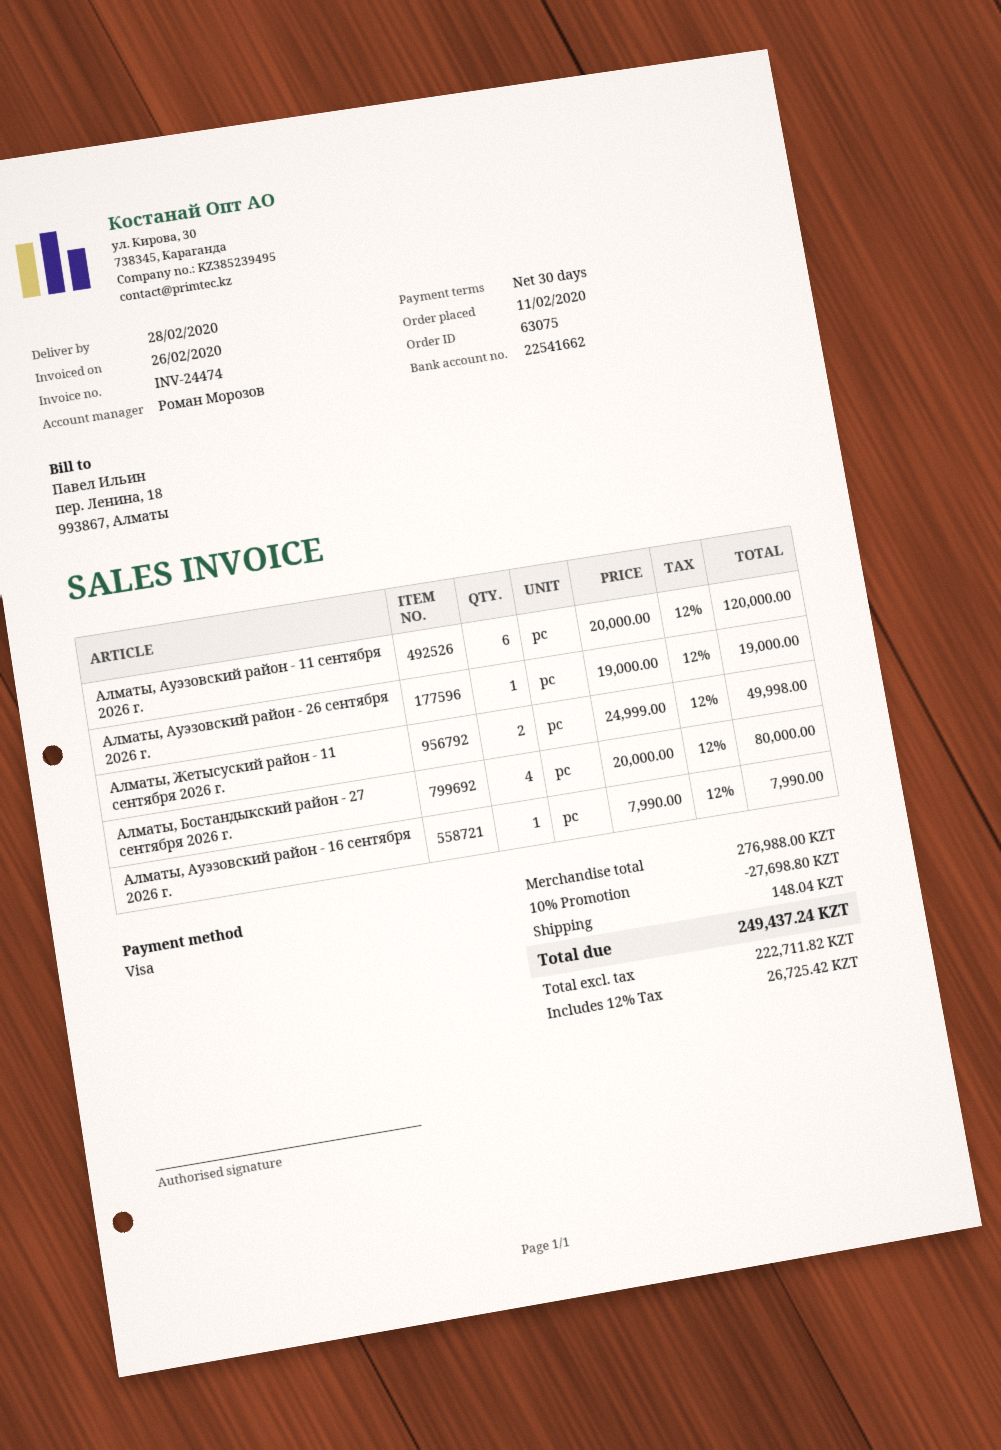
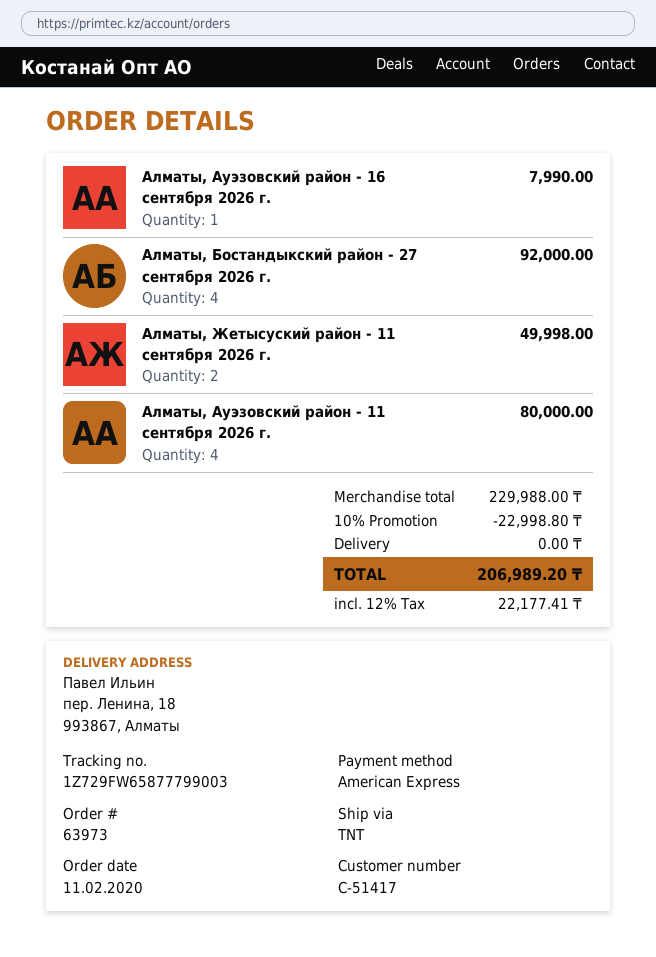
order number: 63075 -> 63973
payment method: Visa -> American Express
Алматы, Ауэзовский район - 11 сентября 2026 г.: 6 for 120000.00 -> 4 for 80000.00
Алматы, Ауэзовский район - 26 сентября 2026 г.: 1 for 19000.00 -> none
Алматы, Бостандыкский район - 27 сентября 2026 г.: 4 for 80000.00 -> 4 for 92000.00
subtotal: 276988.00 -> 229988.00
discount: 10% = 27698.80 -> 10% = 22998.80
shipping: 148.04 -> 0.00
tax: 12% = 26725.42 -> 12% = 22177.41
total: 249437.24 -> 206989.20

